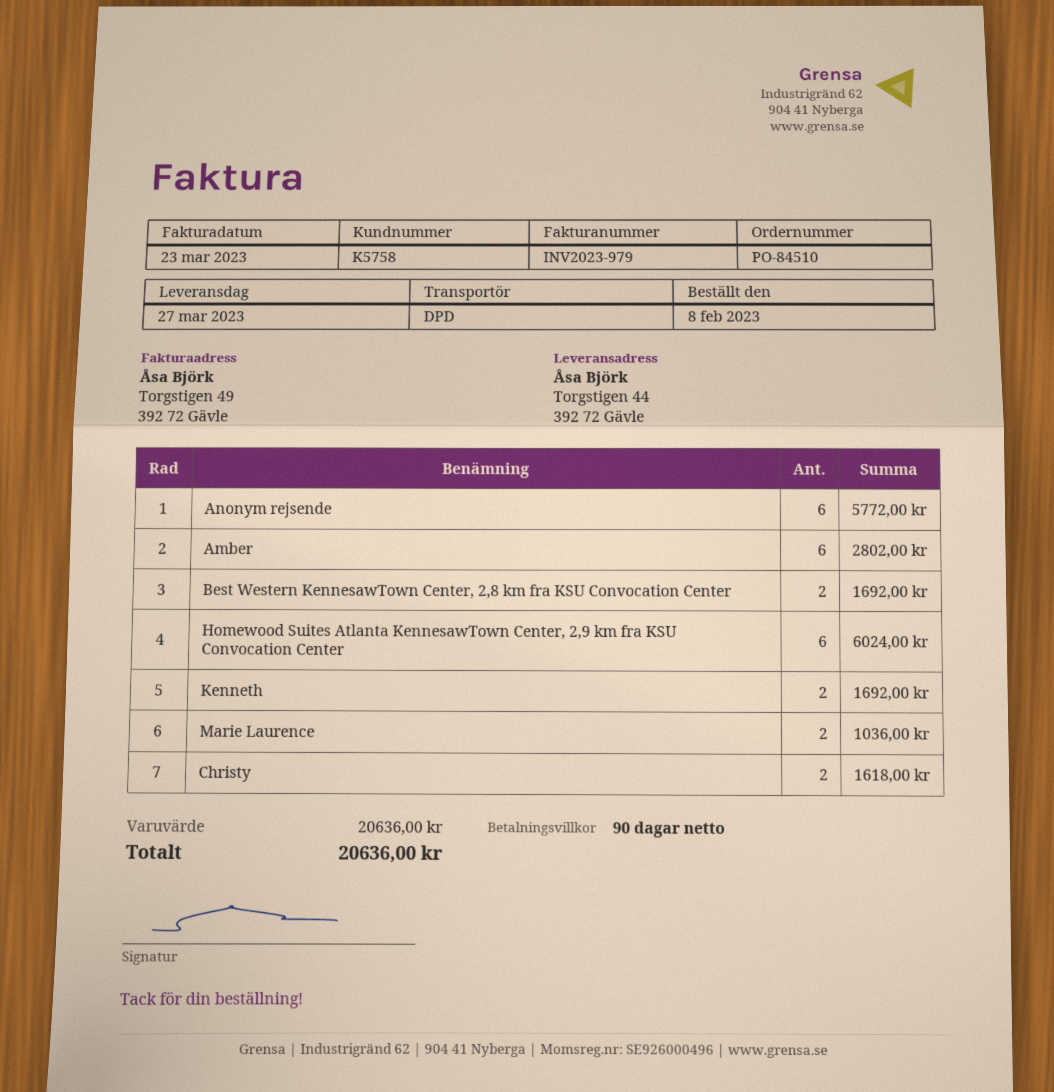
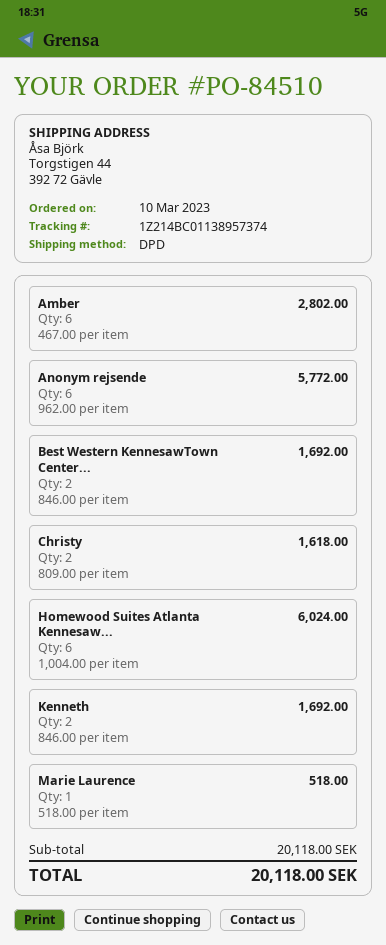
order date: 2023-02-08 -> 2023-03-10
Marie Laurence: 2 for 1036.00 -> 1 for 518.00
subtotal: 20636.00 -> 20118.00
total: 20636.00 -> 20118.00

